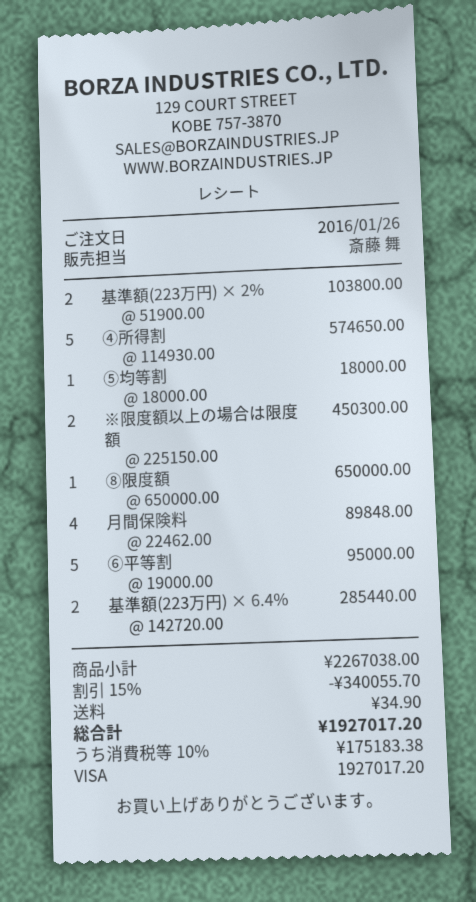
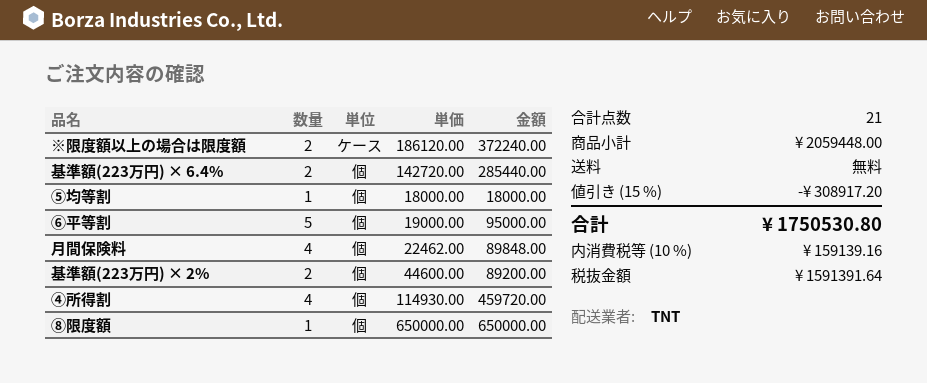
基準額(223万円) × 2%: 2 x 51900.00 = 103800.00 -> 2 x 44600.00 = 89200.00
④所得割: 5 x 114930.00 = 574650.00 -> 4 x 114930.00 = 459720.00
※限度額以上の場合は限度額: 2 x 225150.00 = 450300.00 -> 2 x 186120.00 = 372240.00
subtotal: 2267038.00 -> 2059448.00
discount: 15% = 340055.70 -> 15% = 308917.20
shipping: 34.90 -> 0.00
tax: 10% = 175183.38 -> 10% = 159139.16
total: 1927017.20 -> 1750530.80

